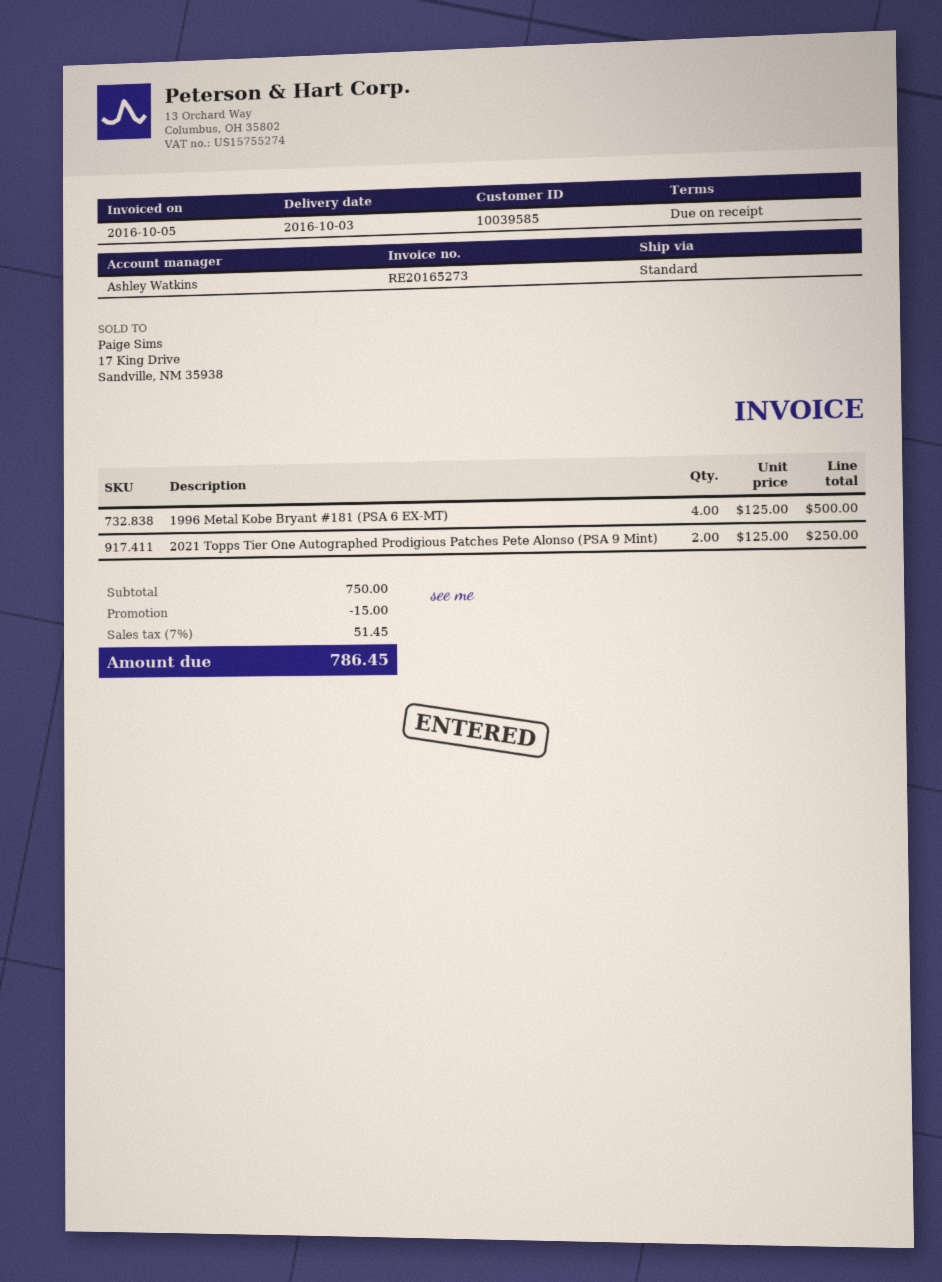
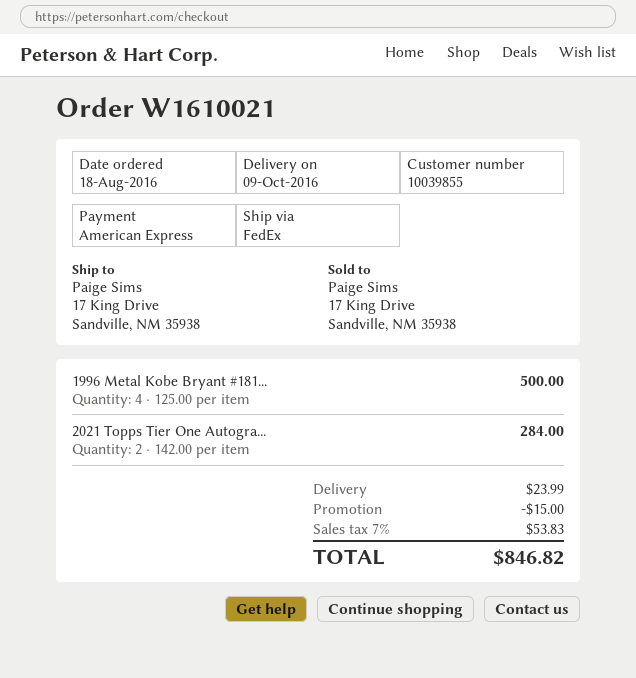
delivery date: 2016-10-03 -> 2016-10-09
customer number: 10039585 -> 10039855
shipping method: standard -> FedEx
2021 Topps Tier One Autographed Prodigious Patches Pete Alonso (PSA 9 Mint): 2 x 125.00 = 250.00 -> 2 x 142.00 = 284.00
shipping: none -> 23.99
tax: 7% = 51.45 -> 7% = 53.83
total: 786.45 -> 846.82

